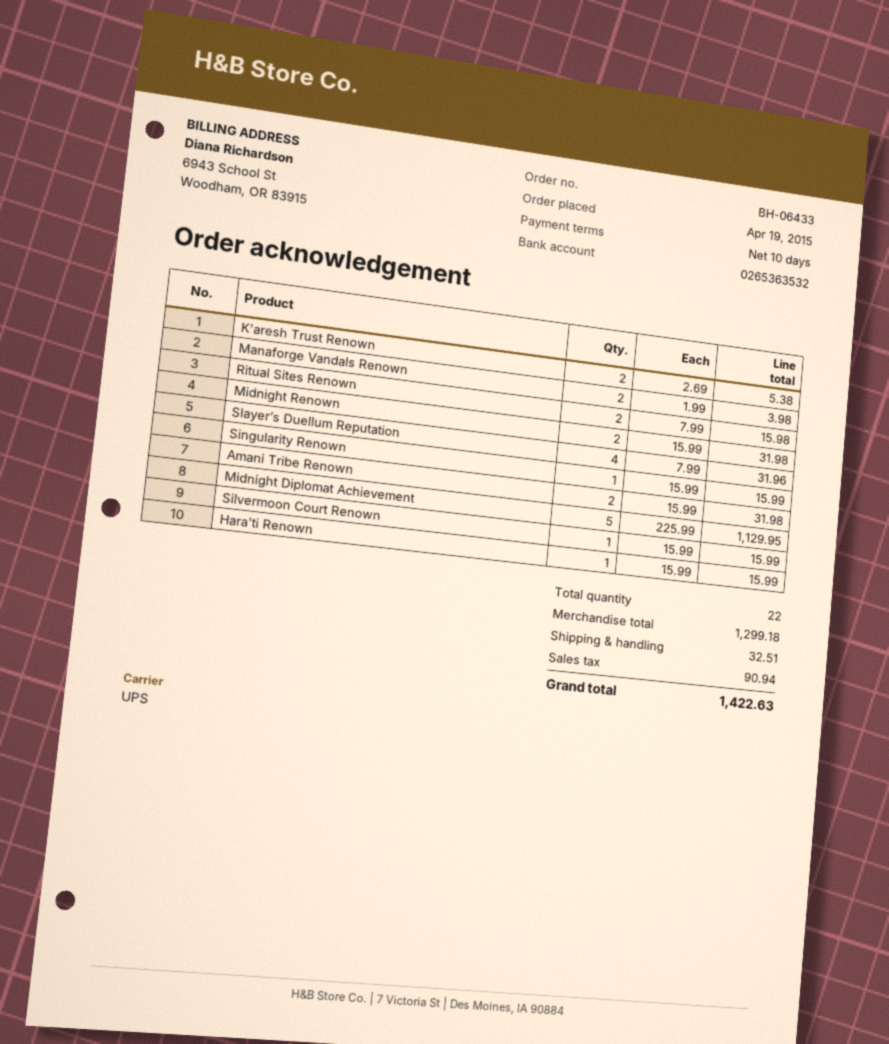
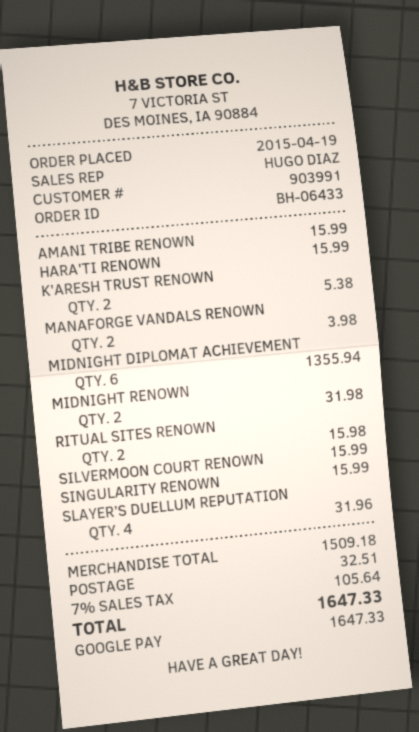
Amani Tribe Renown: 2 for 31.98 -> 1 for 15.99
Midnight Diplomat Achievement: 5 for 1129.95 -> 6 for 1355.94
subtotal: 1299.18 -> 1509.18
tax: 90.94 -> 105.64
total: 1422.63 -> 1647.33

